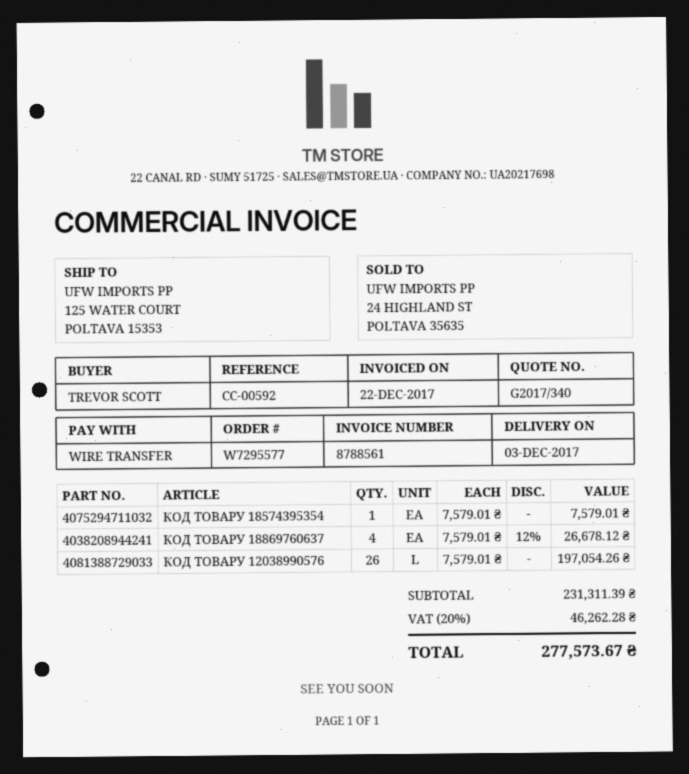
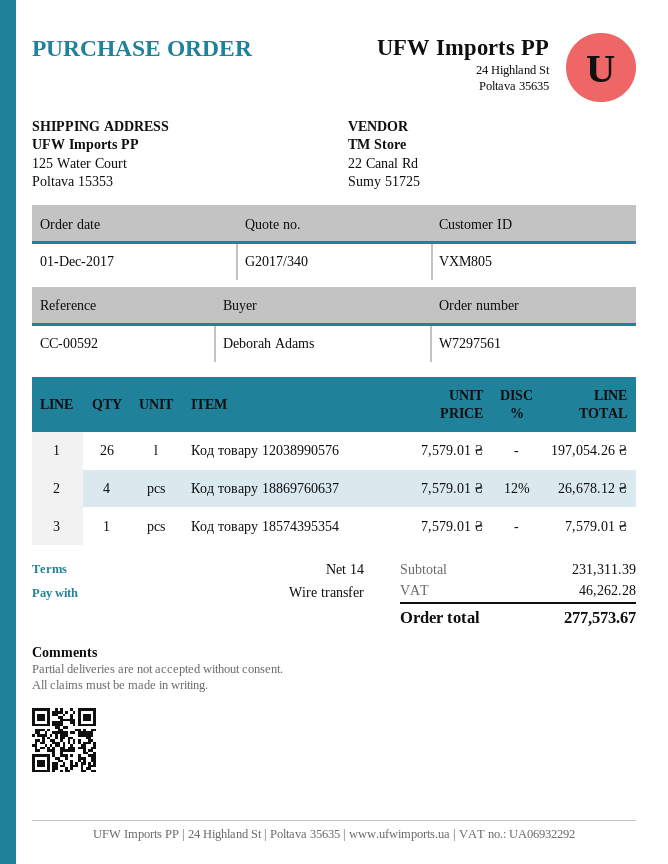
order number: W7295577 -> W7297561
ordered by: TREVOR SCOTT -> Deborah Adams

